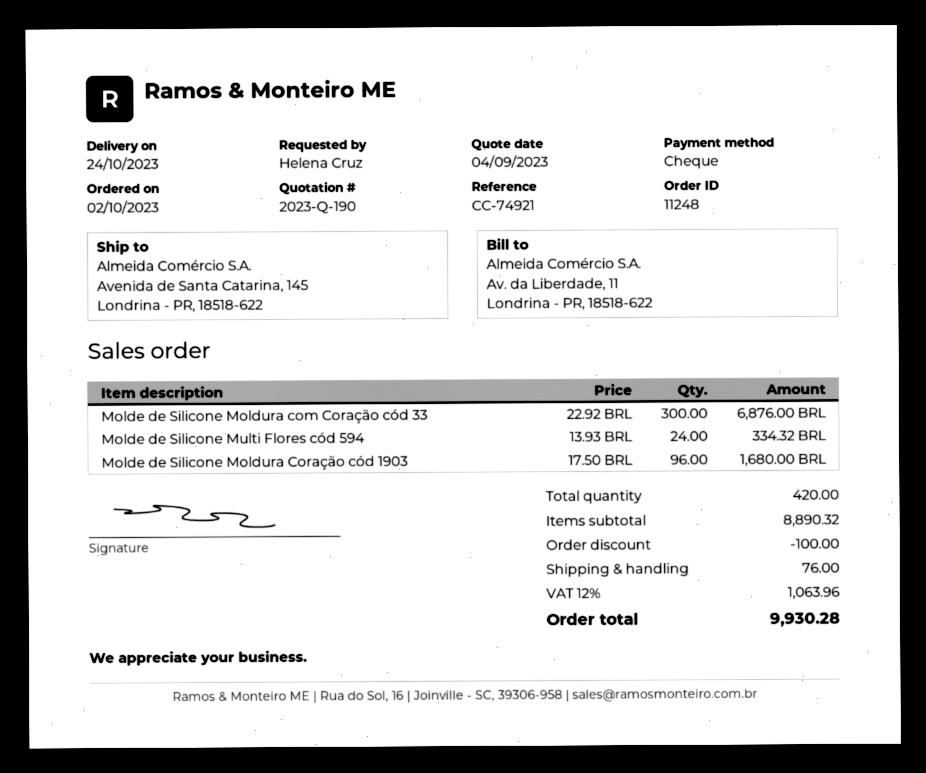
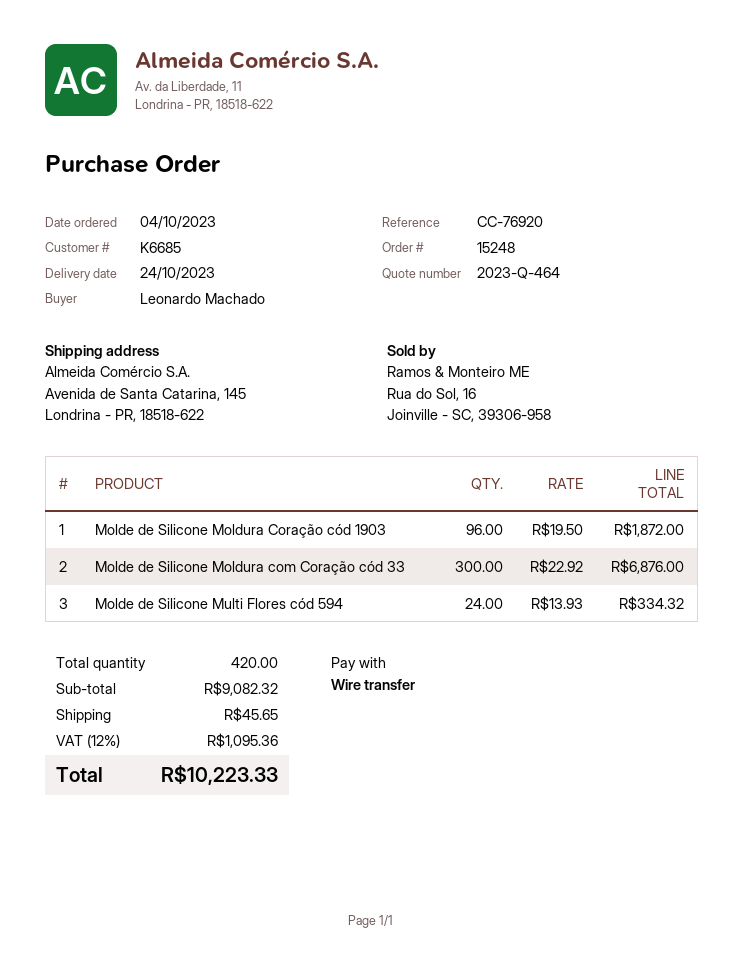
quote number: 2023-Q-190 -> 2023-Q-464
order number: 11248 -> 15248
order date: 2023-10-02 -> 2023-10-04
reference: CC-74921 -> CC-76920
ordered by: Helena Cruz -> Leonardo Machado
payment method: cheque -> bank transfer
Molde de Silicone Moldura Coração cód 1903: 96 x 17.50 = 1680.00 -> 96 x 19.50 = 1872.00
subtotal: 8890.32 -> 9082.32
discount: 100.00 -> none
shipping: 76.00 -> 45.65
tax: 12% = 1063.96 -> 12% = 1095.36
total: 9930.28 -> 10223.33

